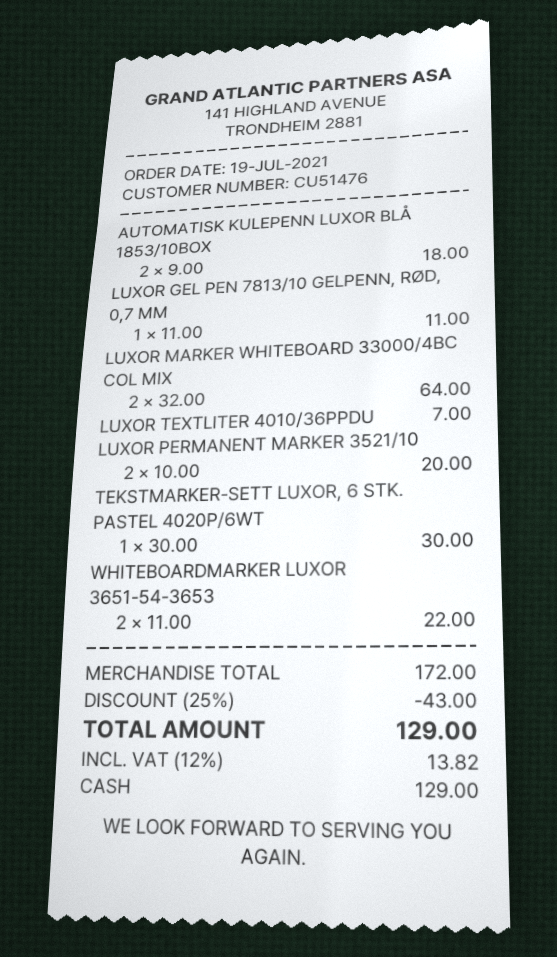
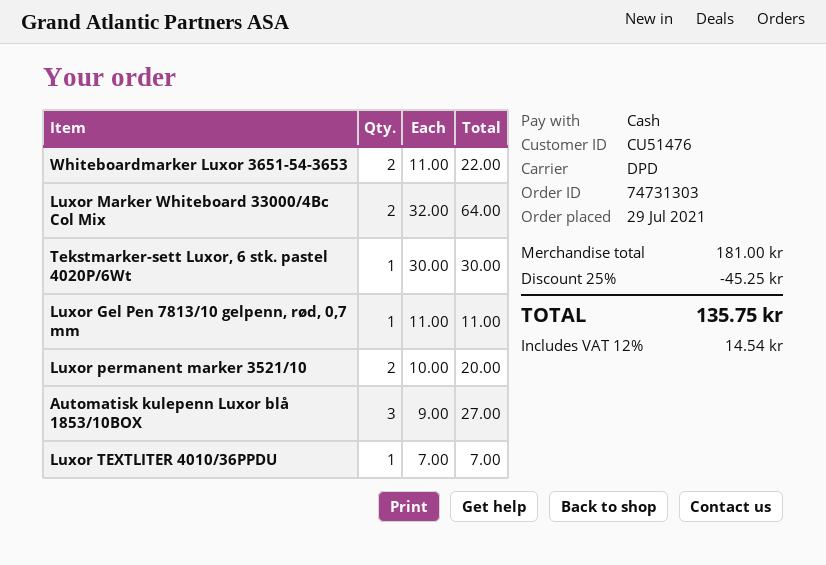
order date: 2021-07-19 -> 2021-07-29
AUTOMATISK KULEPENN LUXOR BLÅ 1853/10BOX: 2 x 9.00 = 18.00 -> 3 x 9.00 = 27.00
subtotal: 172.00 -> 181.00
discount: 25% = 43.00 -> 25% = 45.25
tax: 12% = 13.82 -> 12% = 14.54
total: 129.00 -> 135.75

